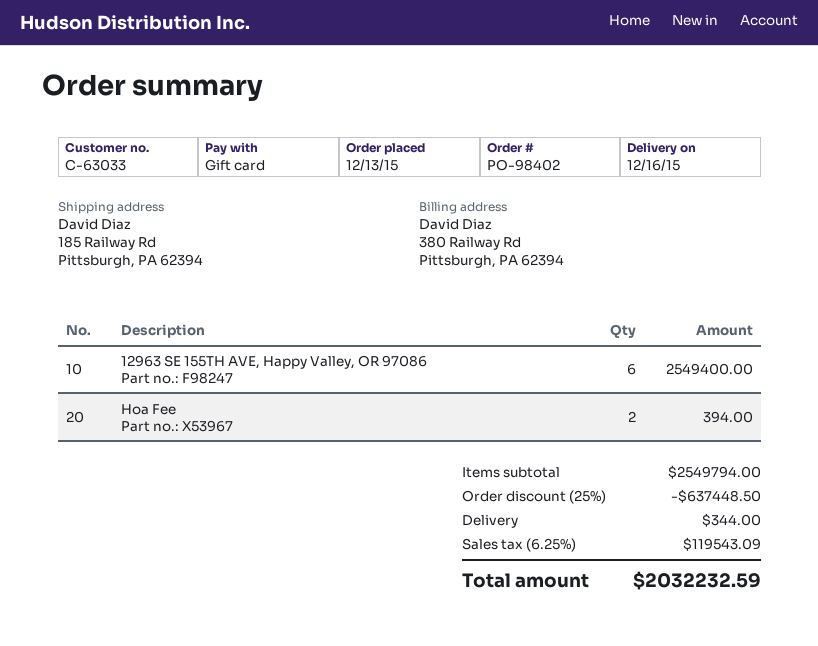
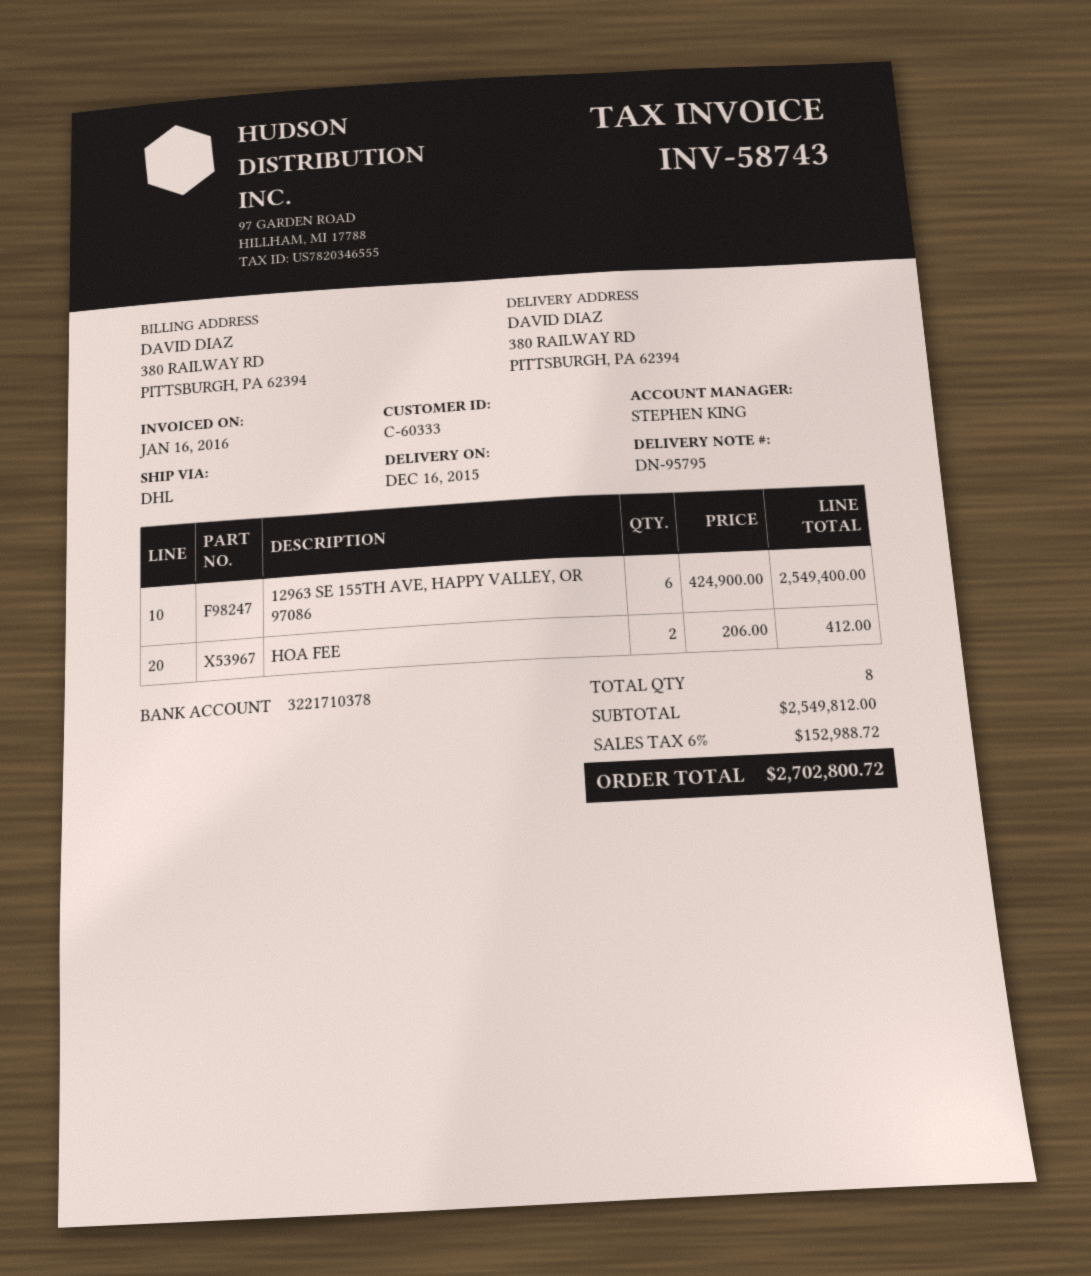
customer number: C-63033 -> C-60333
ship to: 185 Railway Rd, Pittsburgh, PA 62394 -> 380 RAILWAY RD, PITTSBURGH, PA 62394
Hoa Fee: 2 for 394.00 -> 2 for 412.00
subtotal: 2549794.00 -> 2549812.00
discount: 25% = 637448.50 -> none
shipping: 344.00 -> none
tax: 6.25% = 119543.09 -> 6% = 152988.72
total: 2032232.59 -> 2702800.72

